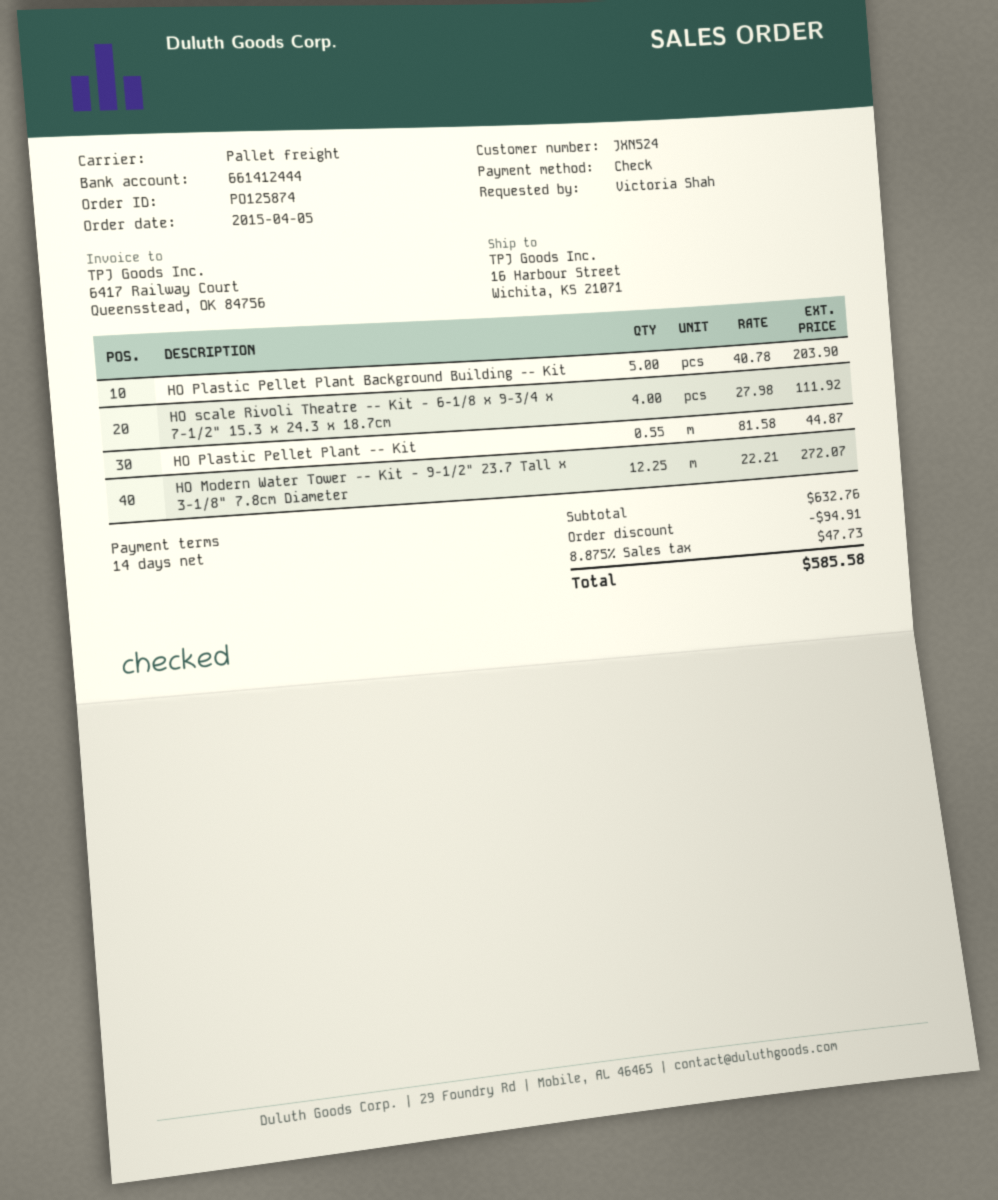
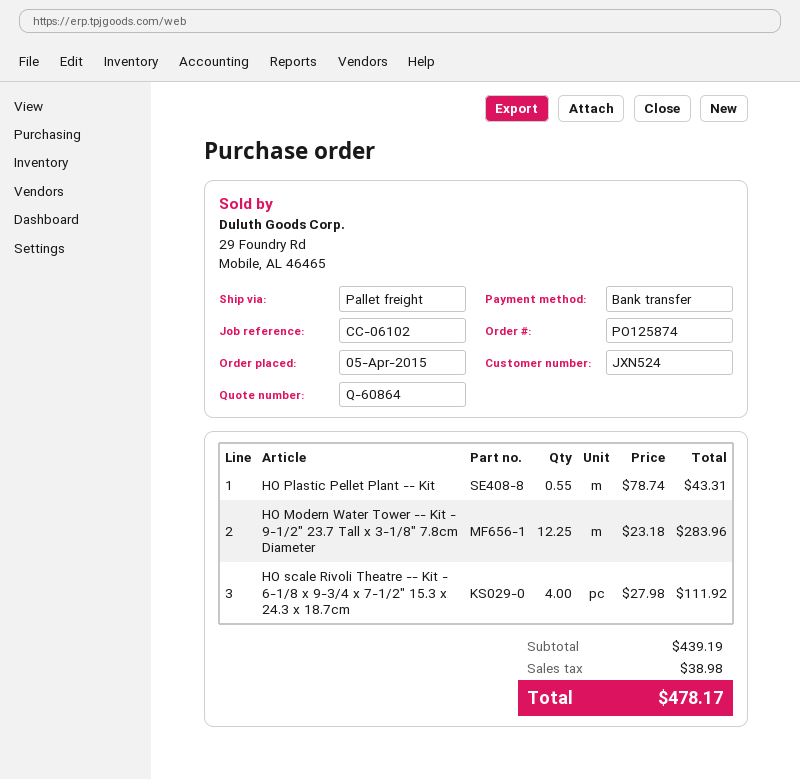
payment method: cheque -> bank transfer
HO Plastic Pellet Plant Background Building -- Kit: 5 x 40.78 = 203.90 -> none
HO Plastic Pellet Plant -- Kit: 0.55 x 81.58 = 44.87 -> 0.55 x 78.74 = 43.31
HO Modern Water Tower -- Kit - 9-1/2" 23.7 Tall x 3-1/8" 7.8cm Diameter: 12.25 x 22.21 = 272.07 -> 12.25 x 23.18 = 283.96
subtotal: 632.76 -> 439.19
discount: 94.91 -> none
tax: 47.73 -> 38.98
total: 585.58 -> 478.17

